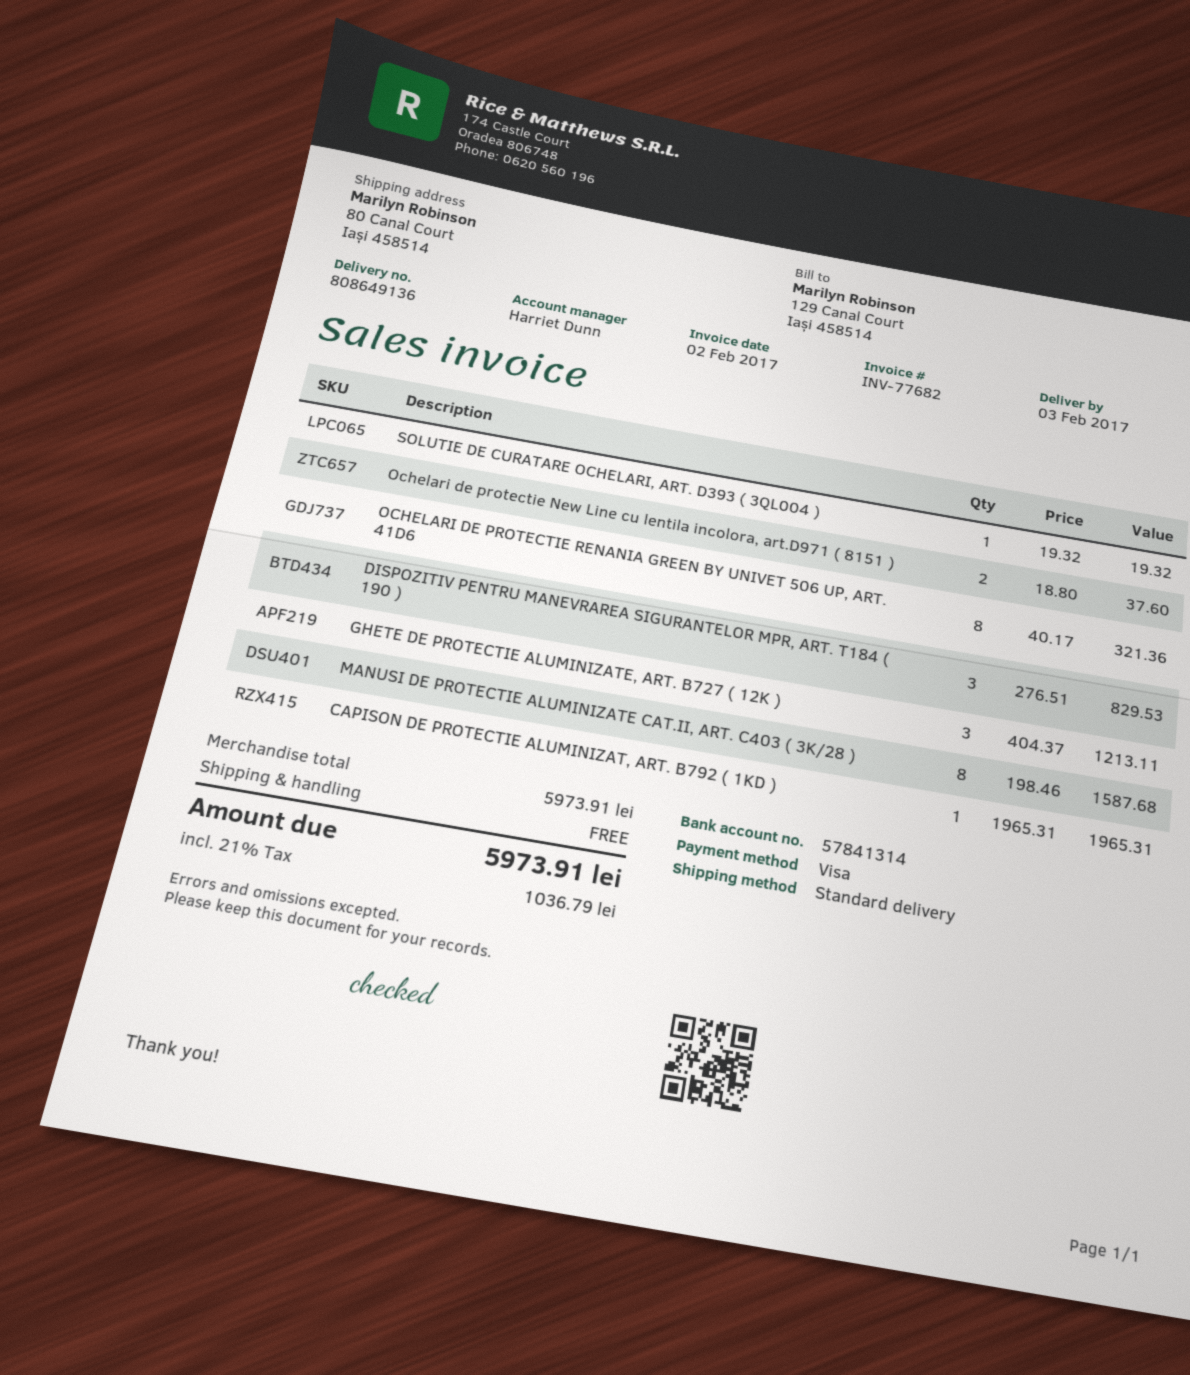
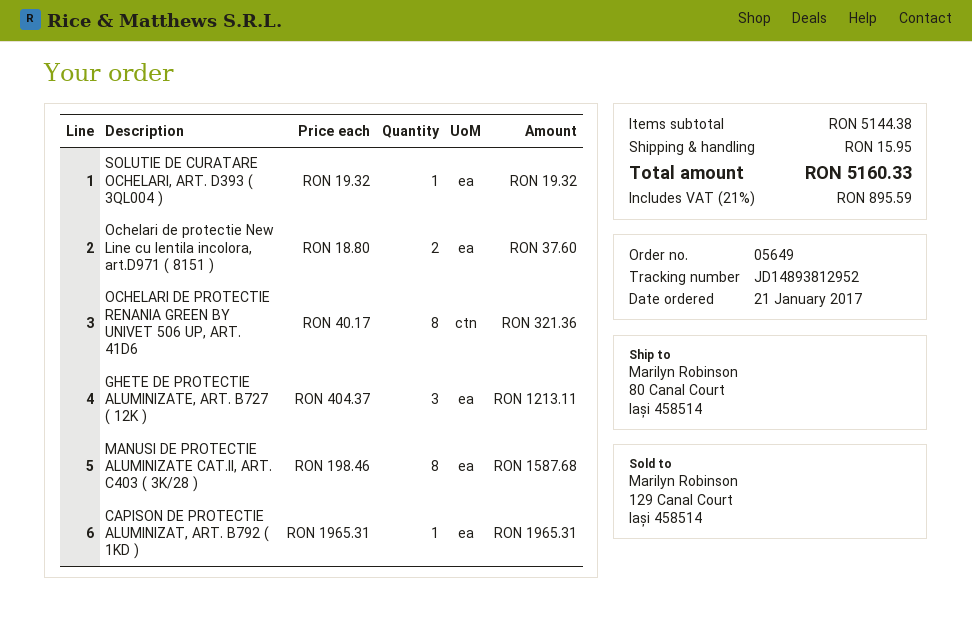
DISPOZITIV PENTRU MANEVRAREA SIGURANTELOR MPR, ART. T184 ( 190 ): 3 x 276.51 = 829.53 -> none
subtotal: 5973.91 -> 5144.38
shipping: 0.00 -> 15.95
tax: 21% = 1036.79 -> 21% = 895.59
total: 5973.91 -> 5160.33

